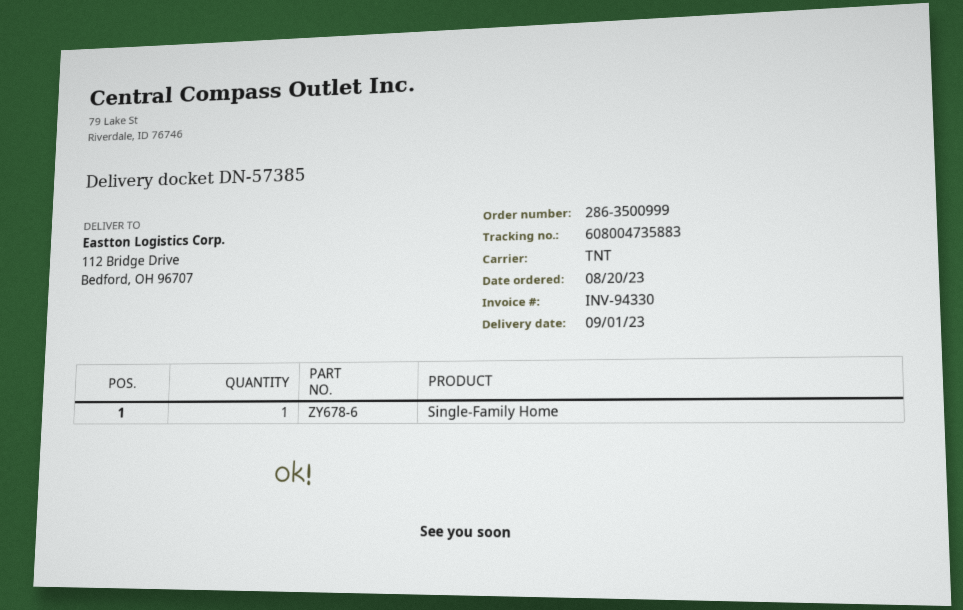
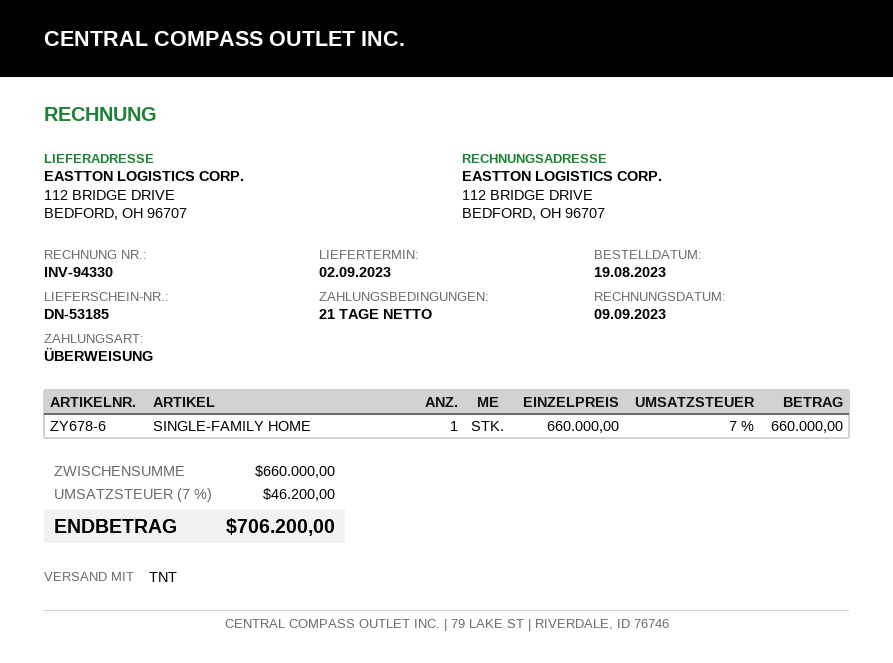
order date: 2023-08-20 -> 2023-08-19
delivery note number: DN-57385 -> DN-53185
delivery date: 2023-09-01 -> 2023-09-02

